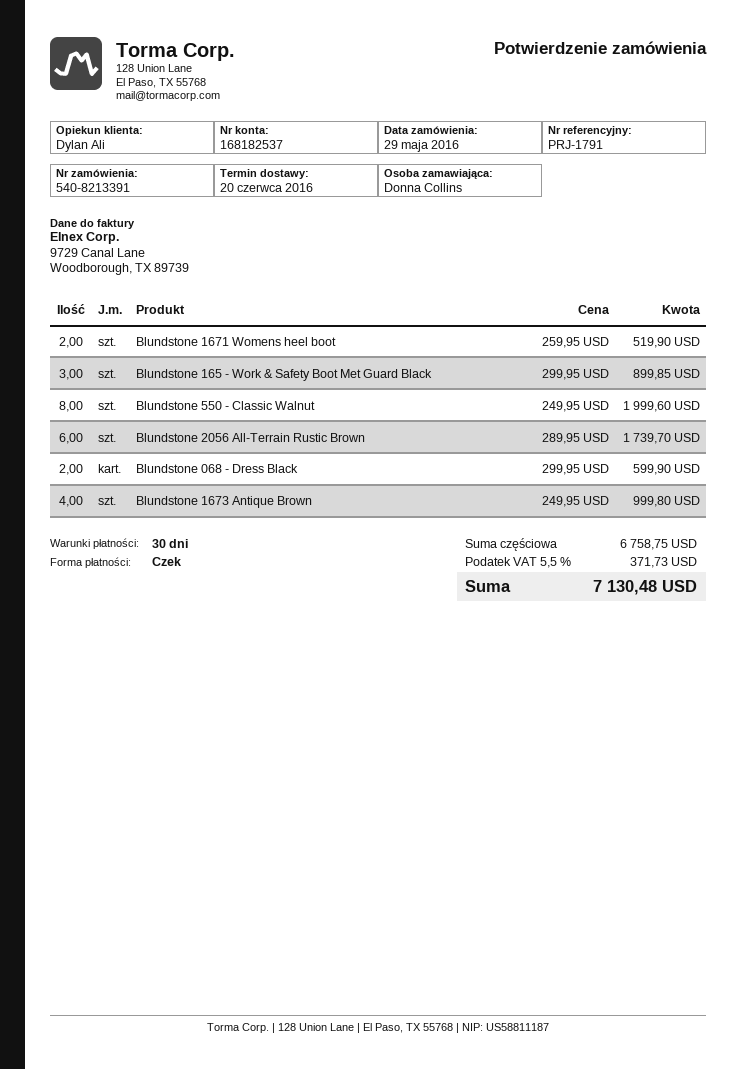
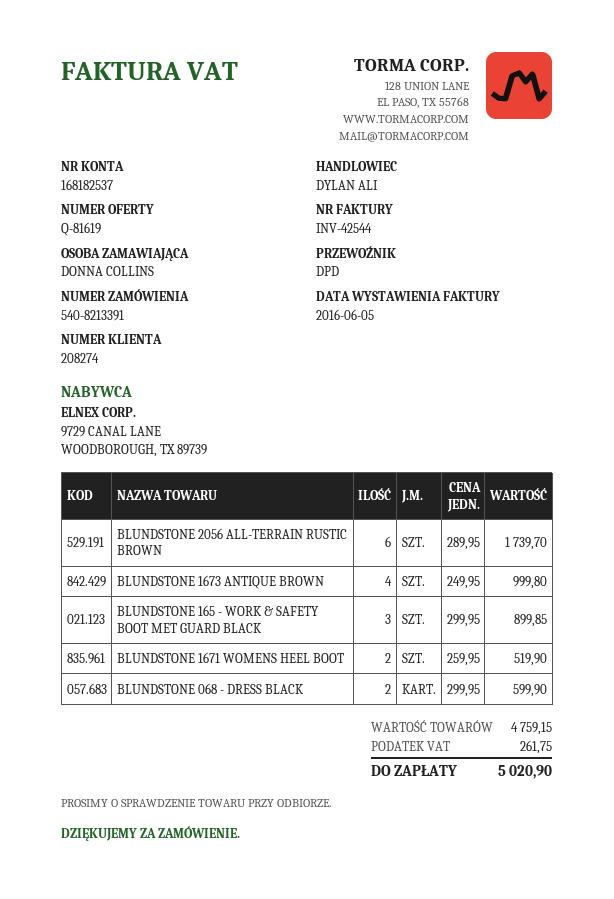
Blundstone 550 - Classic Walnut: 8 x 249.95 = 1999.60 -> none
subtotal: 6758.75 -> 4759.15
tax: 371.73 -> 261.75
total: 7130.48 -> 5020.90

